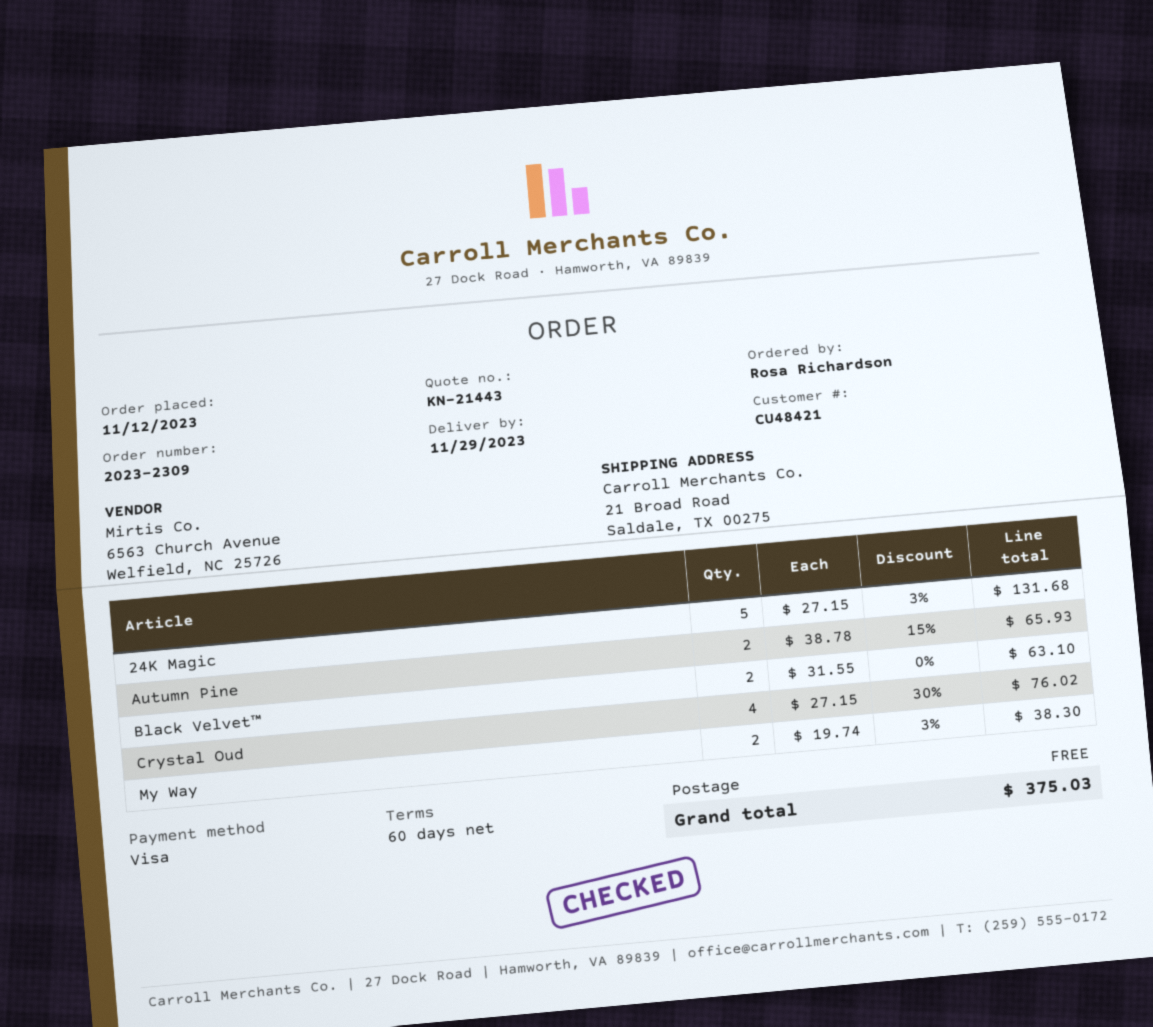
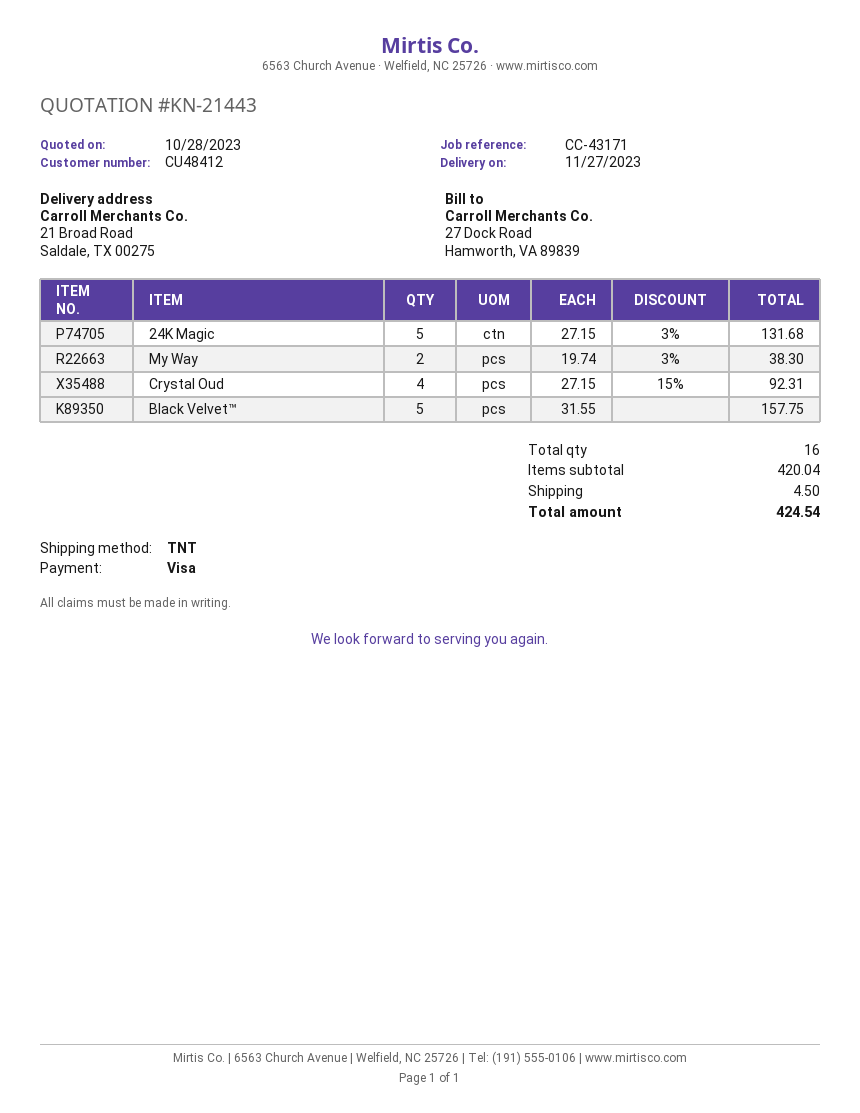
delivery date: 2023-11-29 -> 2023-11-27
customer number: CU48421 -> CU48412
Autumn Pine: 2 x 38.78 - 15% = 65.93 -> none
Black Velvet™: 2 x 31.55 = 63.10 -> 5 x 31.55 = 157.75
Crystal Oud: 4 x 27.15 - 30% = 76.02 -> 4 x 27.15 - 15% = 92.31
shipping: 0.00 -> 4.50
total: 375.03 -> 424.54

